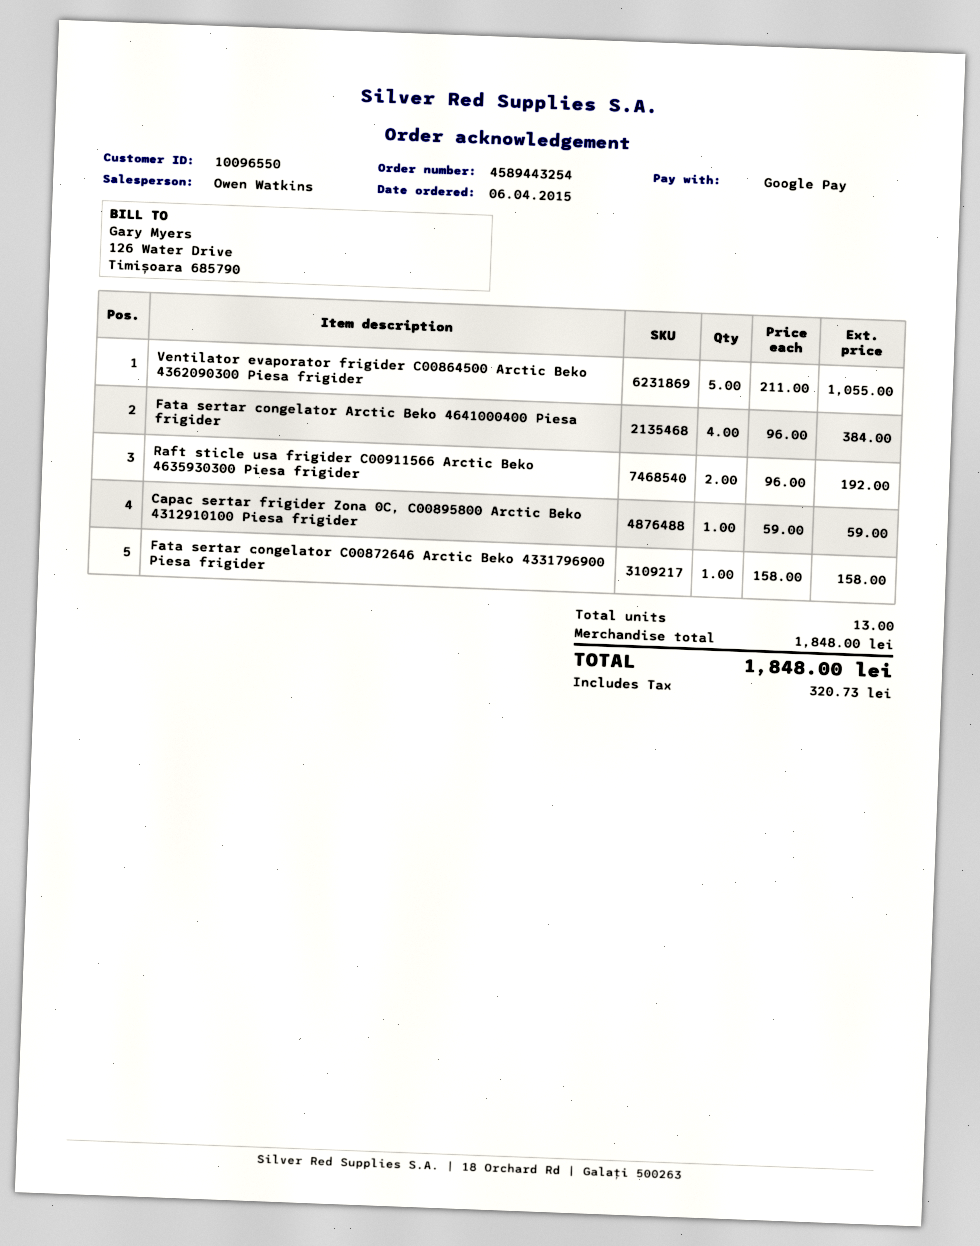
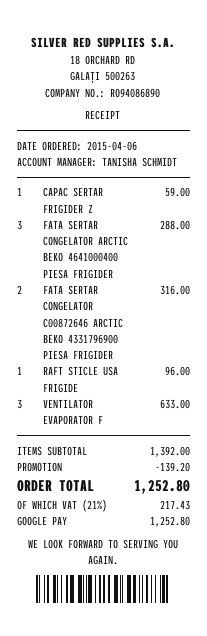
sales rep: Owen Watkins -> TANISHA SCHMIDT
Ventilator evaporator frigider C00864500 Arctic Beko 4362090300 Piesa frigider: 5 for 1055.00 -> 3 for 633.00
Fata sertar congelator Arctic Beko 4641000400 Piesa frigider: 4 for 384.00 -> 3 for 288.00
Raft sticle usa frigider C00911566 Arctic Beko 4635930300 Piesa frigider: 2 for 192.00 -> 1 for 96.00
Fata sertar congelator C00872646 Arctic Beko 4331796900 Piesa frigider: 1 for 158.00 -> 2 for 316.00
subtotal: 1848.00 -> 1392.00
discount: none -> 139.20
tax: 320.73 -> 217.43
total: 1848.00 -> 1252.80

